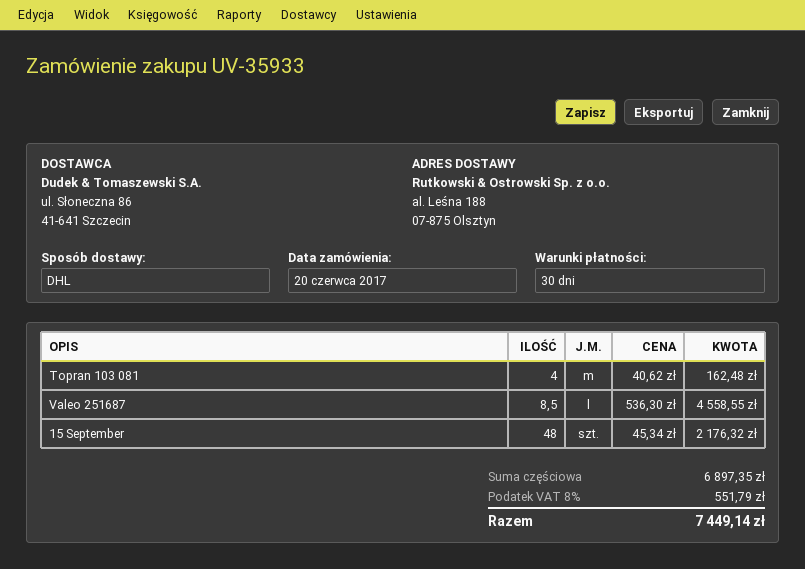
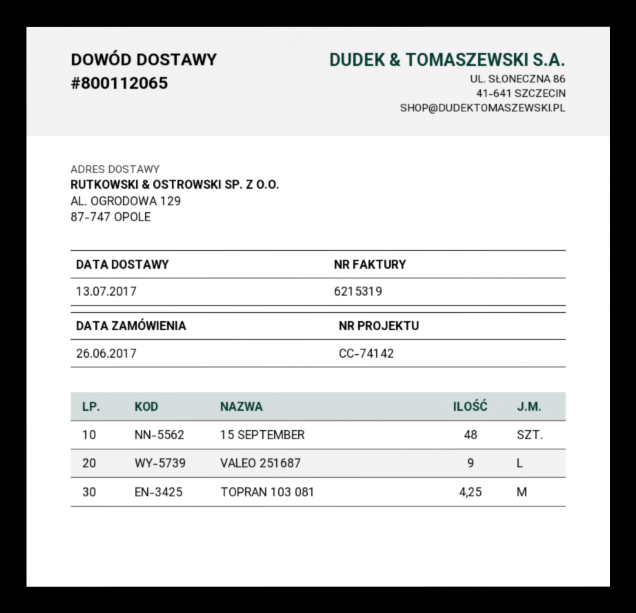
order date: 2017-06-20 -> 2017-06-26
ship to: al. Leśna 188, 07-875 Olsztyn -> AL. OGRODOWA 129, 87-747 OPOLE
Topran 103 081: 4 -> 4.25
Valeo 251687: 8.5 -> 9

